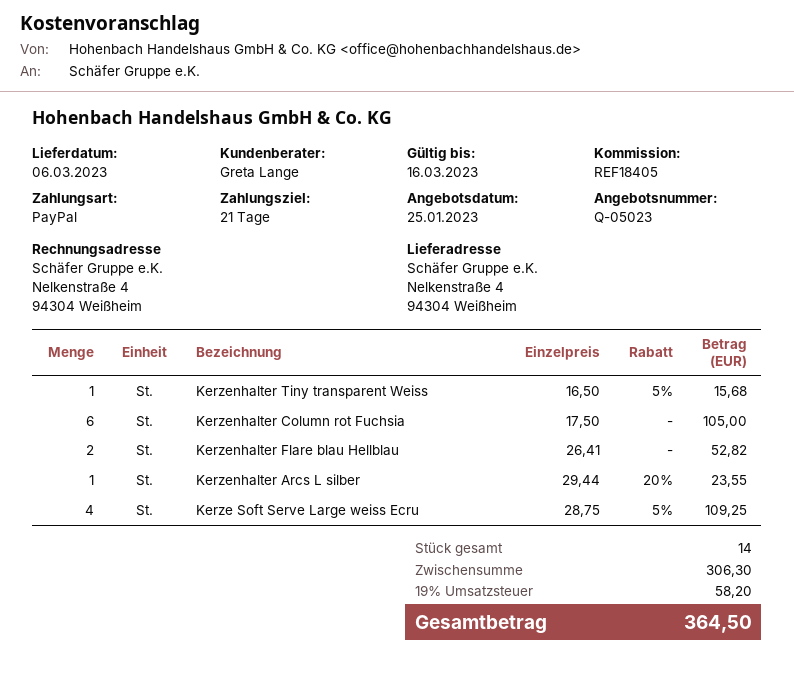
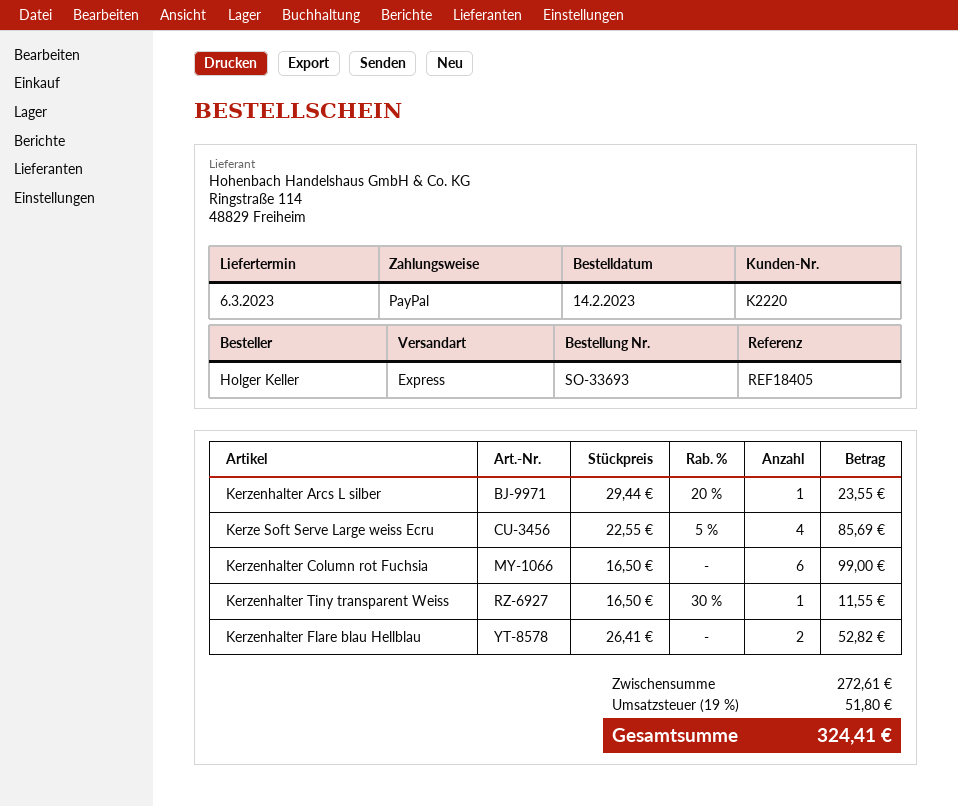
Kerzenhalter Tiny transparent Weiss: 1 x 16.50 - 5% = 15.68 -> 1 x 16.50 - 30% = 11.55
Kerzenhalter Column rot Fuchsia: 6 x 17.50 = 105.00 -> 6 x 16.50 = 99.00
Kerze Soft Serve Large weiss Ecru: 4 x 28.75 - 5% = 109.25 -> 4 x 22.55 - 5% = 85.69
subtotal: 306.30 -> 272.61
tax: 19% = 58.20 -> 19% = 51.80
total: 364.50 -> 324.41

